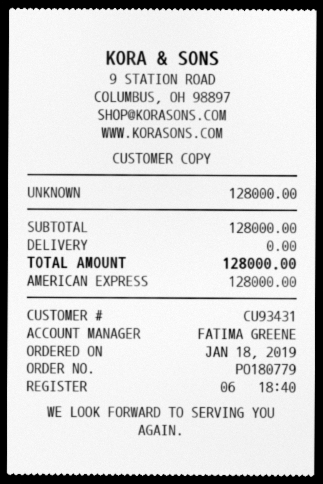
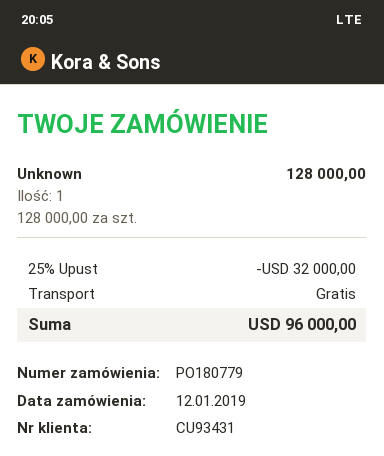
order date: 2019-01-18 -> 2019-01-12
discount: none -> 25% = 32000.00
total: 128000.00 -> 96000.00

